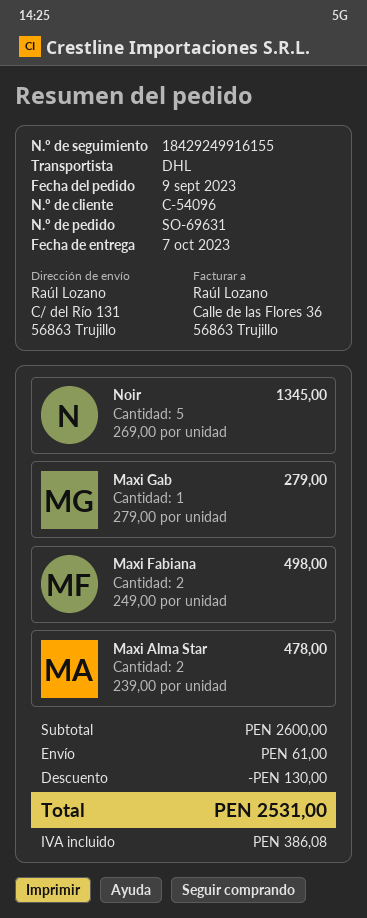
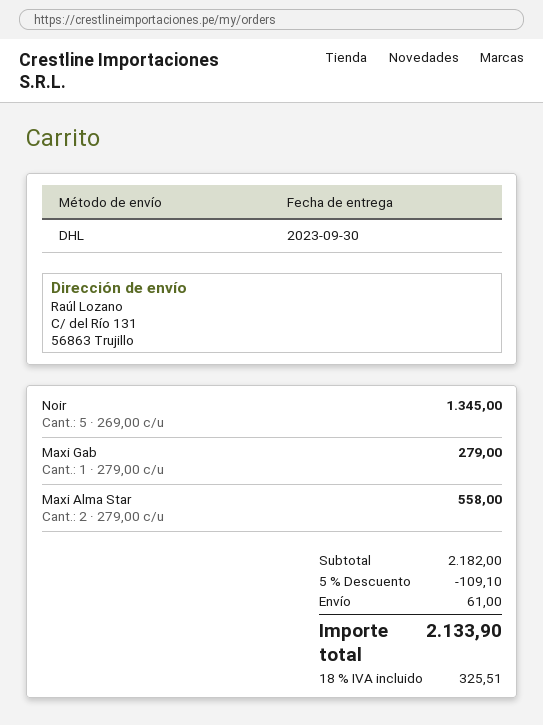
delivery date: 2023-10-07 -> 2023-09-30
Maxi Fabiana: 2 x 249.00 = 498.00 -> none
Maxi Alma Star: 2 x 239.00 = 478.00 -> 2 x 279.00 = 558.00
subtotal: 2600.00 -> 2182.00
discount: 130.00 -> 109.10
tax: 386.08 -> 325.51
total: 2531.00 -> 2133.90

